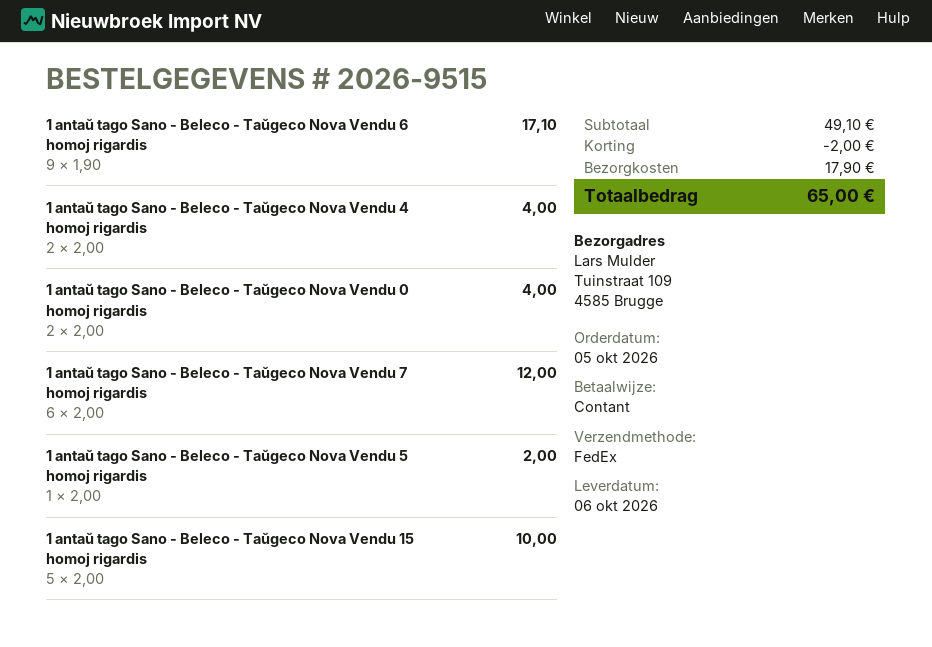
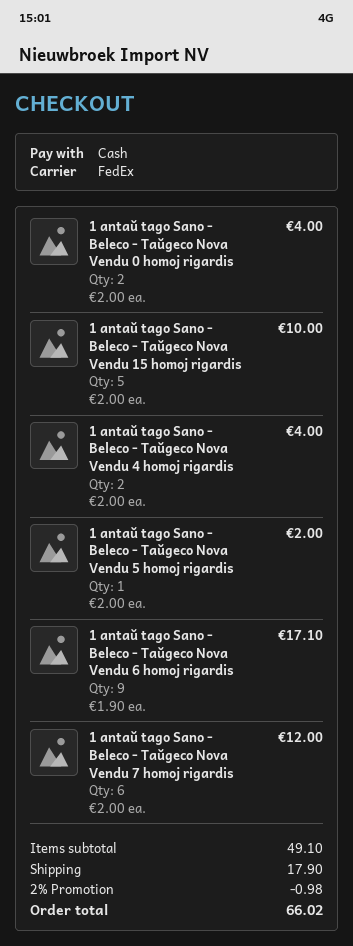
discount: 2.00 -> 0.98
total: 65.00 -> 66.02

